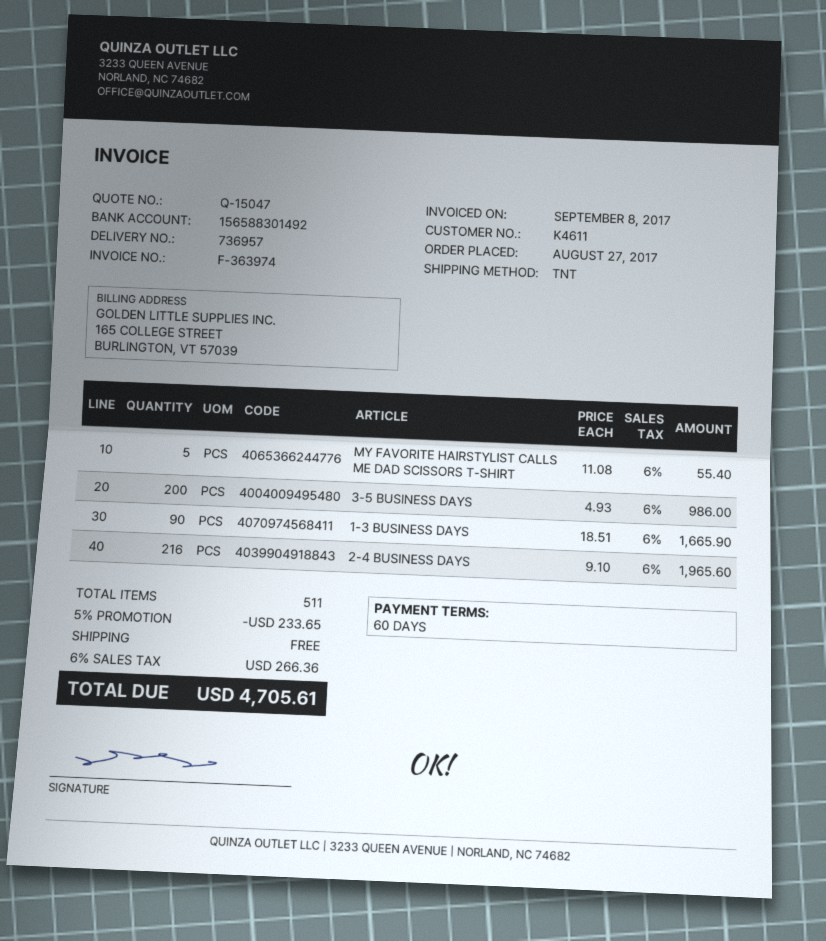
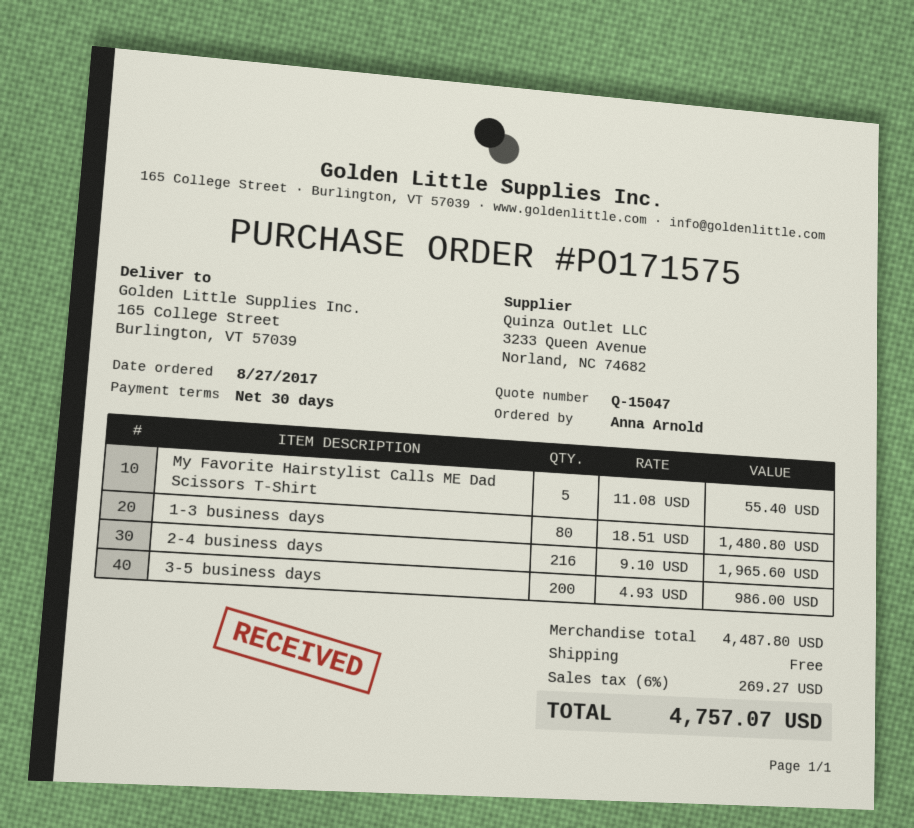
payment terms: 60 days -> 30 days
1-3 BUSINESS DAYS: 90 x 18.51 = 1665.90 -> 80 x 18.51 = 1480.80
discount: 5% = 233.65 -> none
tax: 6% = 266.36 -> 6% = 269.27
total: 4705.61 -> 4757.07

